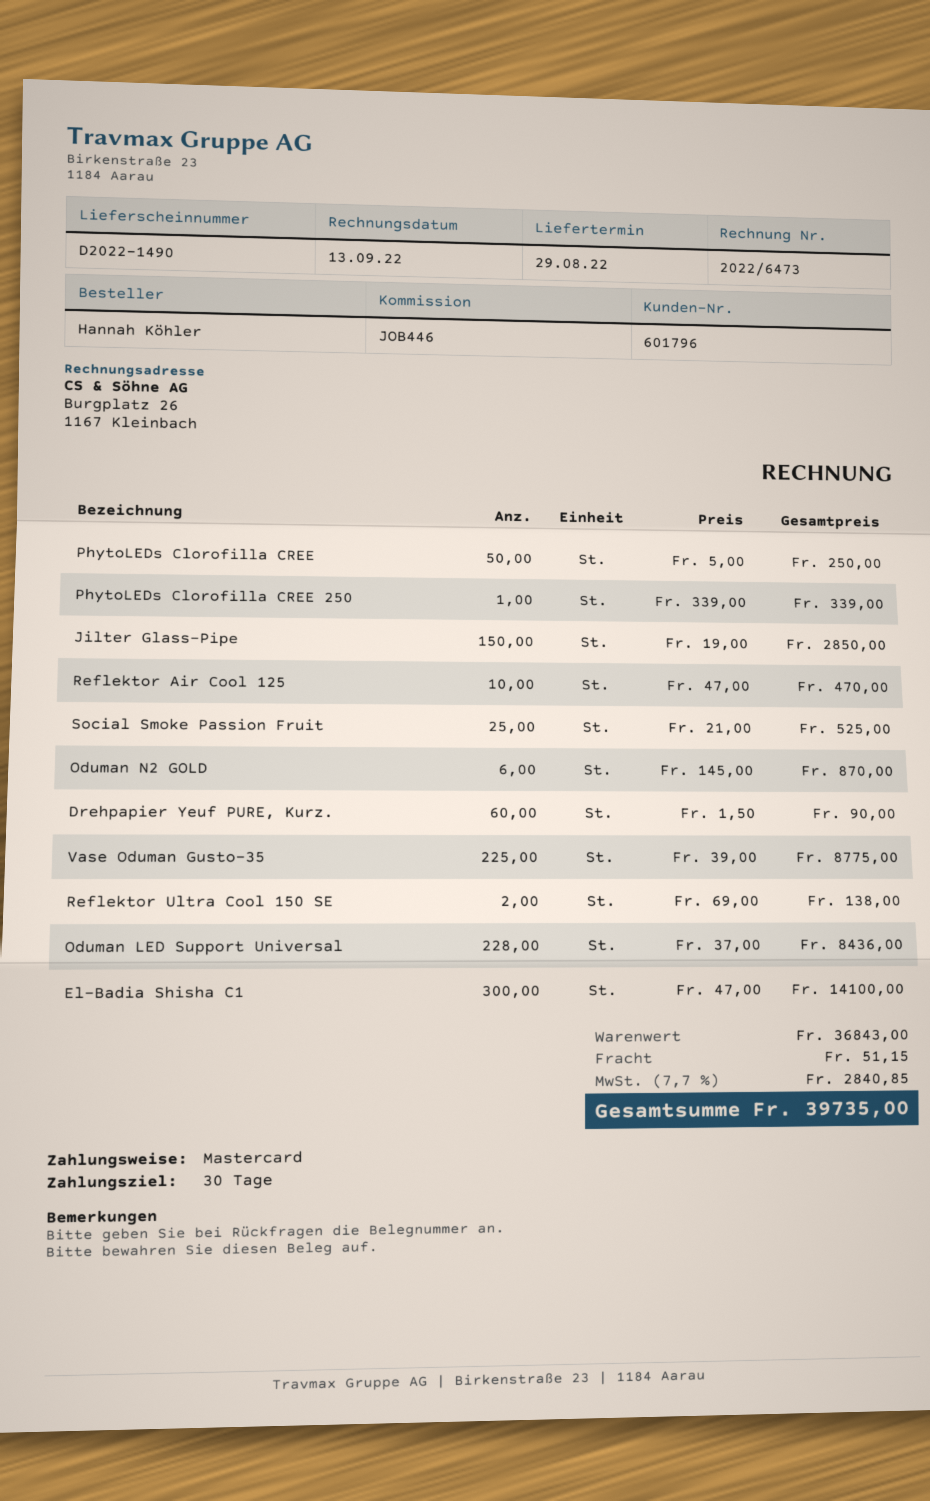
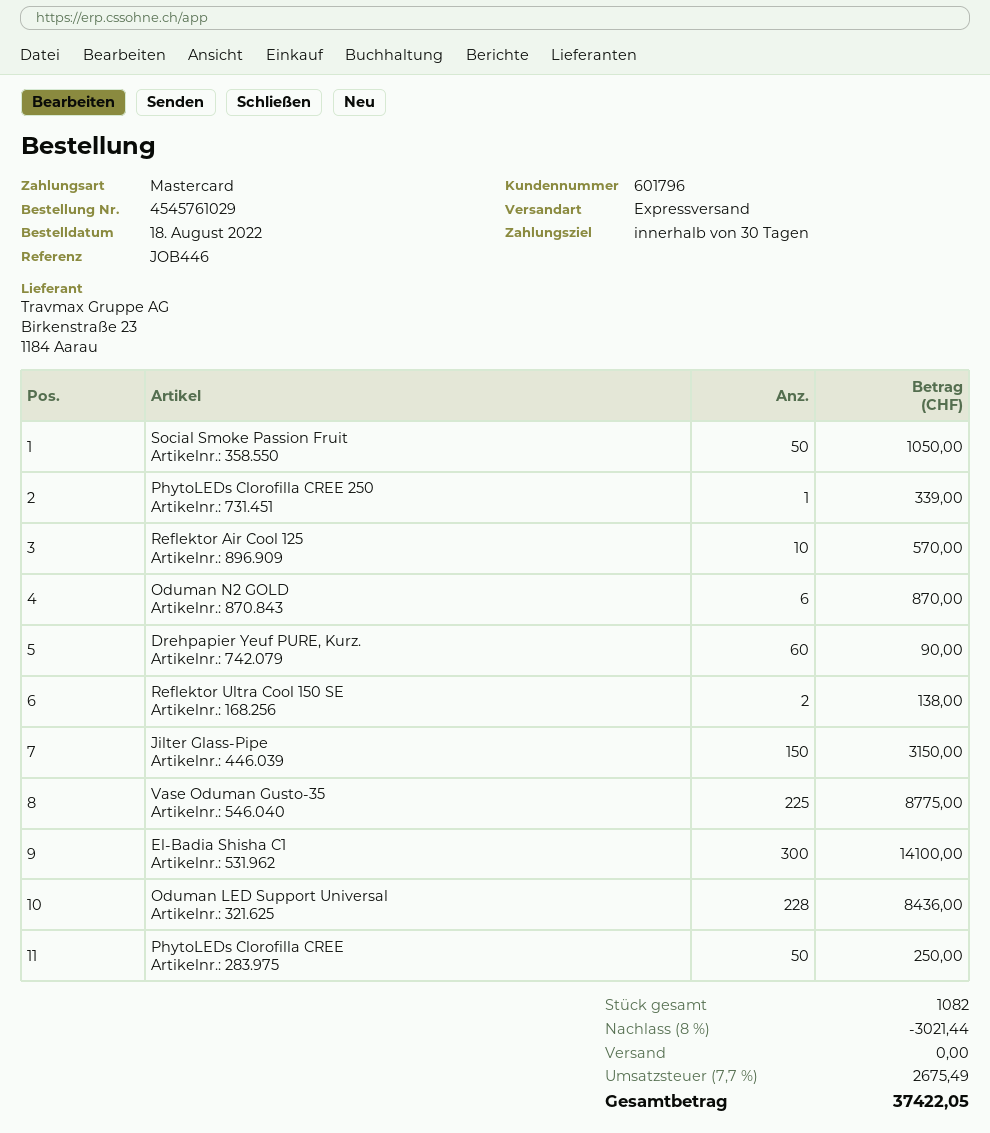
Jilter Glass-Pipe: 150 for 2850.00 -> 150 for 3150.00
Reflektor Air Cool 125: 10 for 470.00 -> 10 for 570.00
Social Smoke Passion Fruit: 25 for 525.00 -> 50 for 1050.00
discount: none -> 8% = 3021.44
shipping: 51.15 -> 0.00
tax: 7.7% = 2840.85 -> 7.7% = 2675.49
total: 39735.00 -> 37422.05

